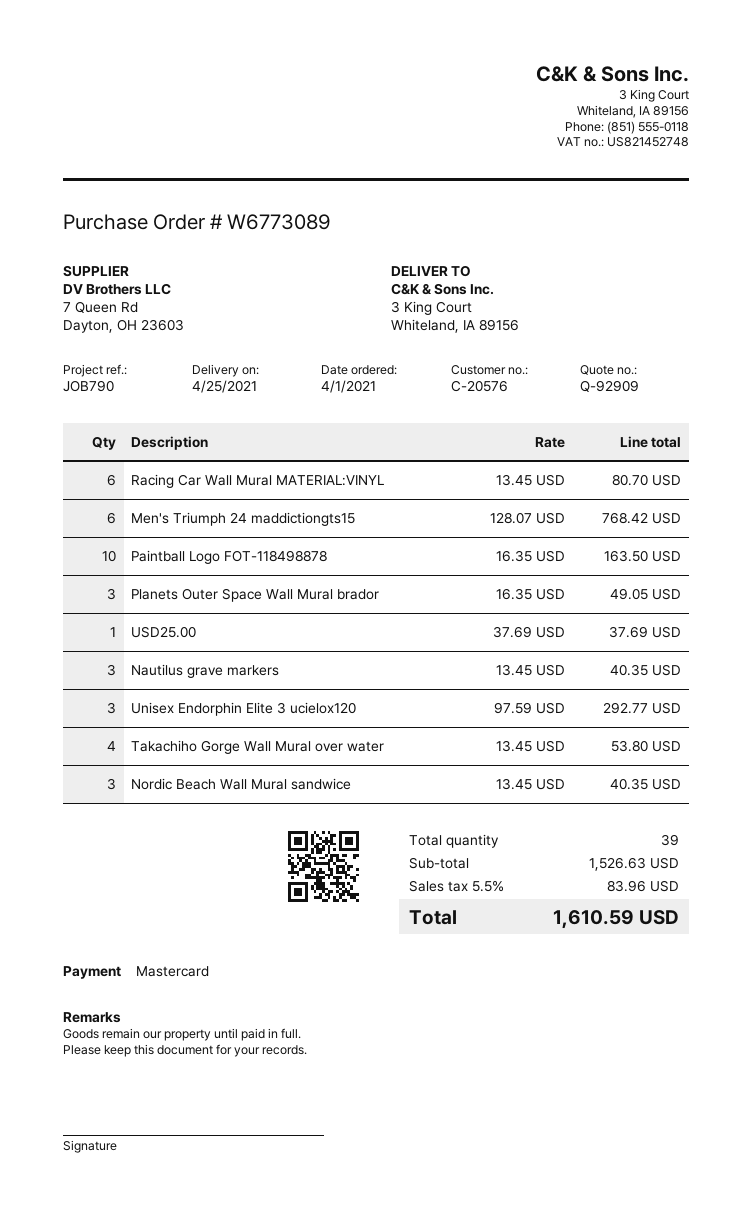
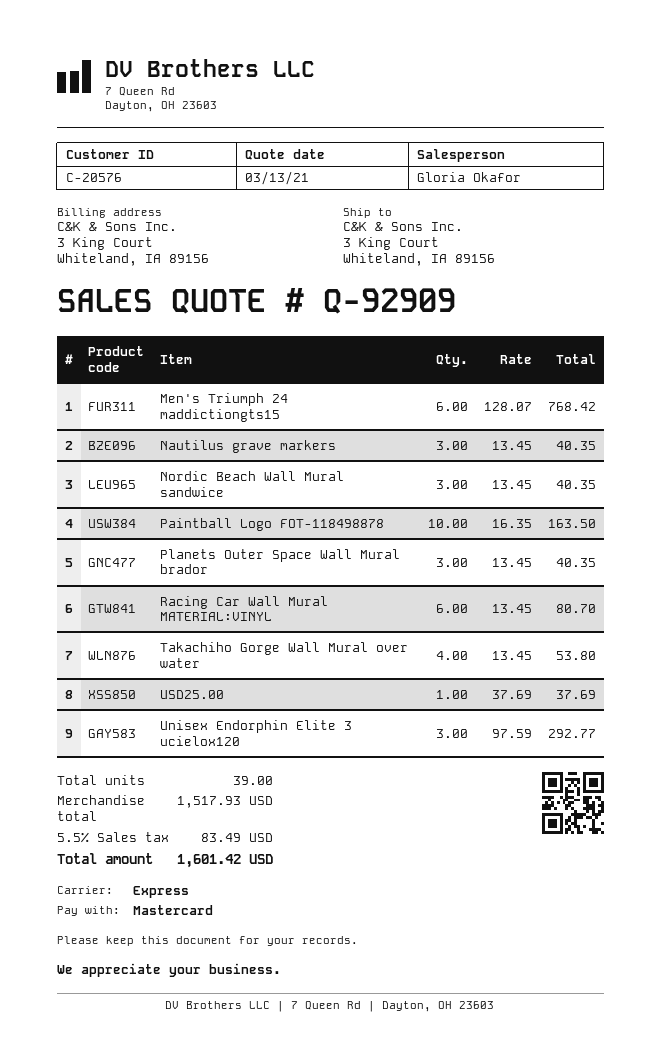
Planets Outer Space Wall Mural brador: 3 x 16.35 = 49.05 -> 3 x 13.45 = 40.35
subtotal: 1526.63 -> 1517.93
tax: 5.5% = 83.96 -> 5.5% = 83.49
total: 1610.59 -> 1601.42

